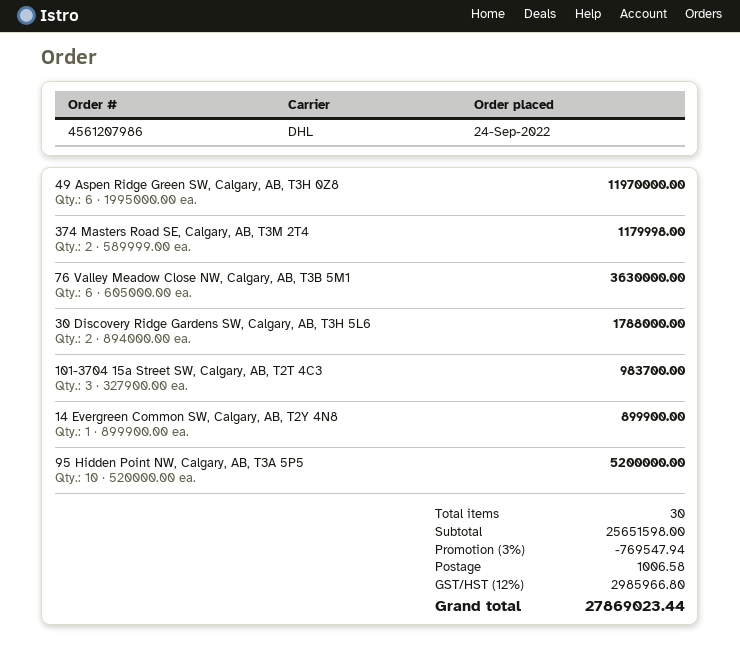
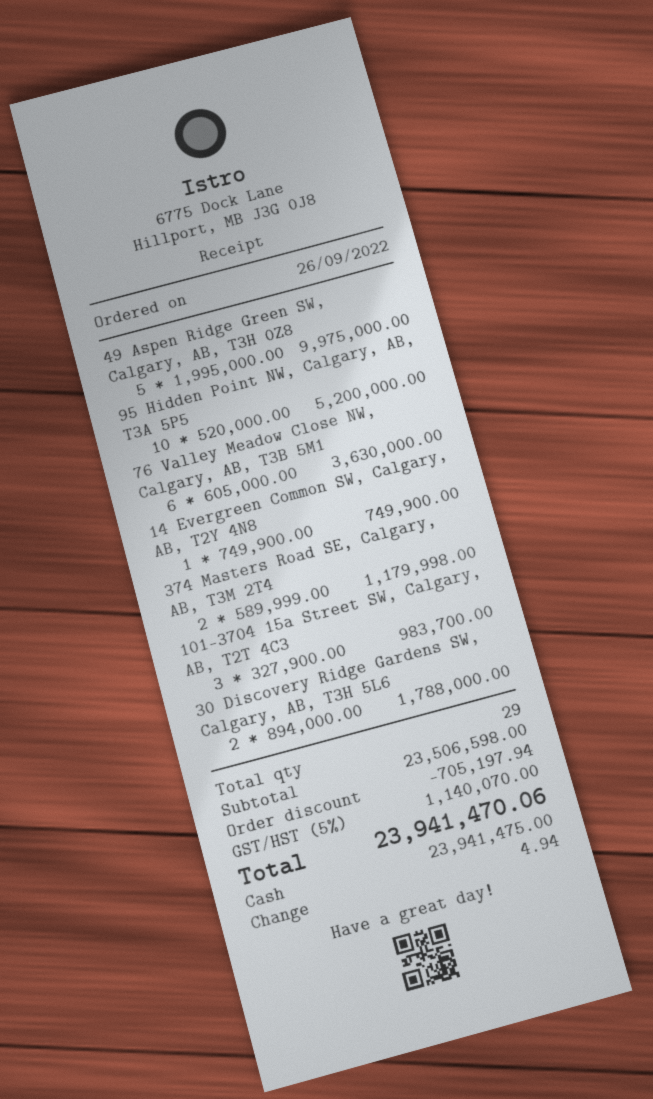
order date: 2022-09-24 -> 2022-09-26
49 Aspen Ridge Green SW, Calgary, AB, T3H 0Z8: 6 x 1995000.00 = 11970000.00 -> 5 x 1995000.00 = 9975000.00
14 Evergreen Common SW, Calgary, AB, T2Y 4N8: 1 x 899900.00 = 899900.00 -> 1 x 749900.00 = 749900.00
total quantity: 30 -> 29
subtotal: 25651598.00 -> 23506598.00
discount: 769547.94 -> 705197.94
shipping: 1006.58 -> none
tax: 12% = 2985966.80 -> 5% = 1140070.00
total: 27869023.44 -> 23941470.06

